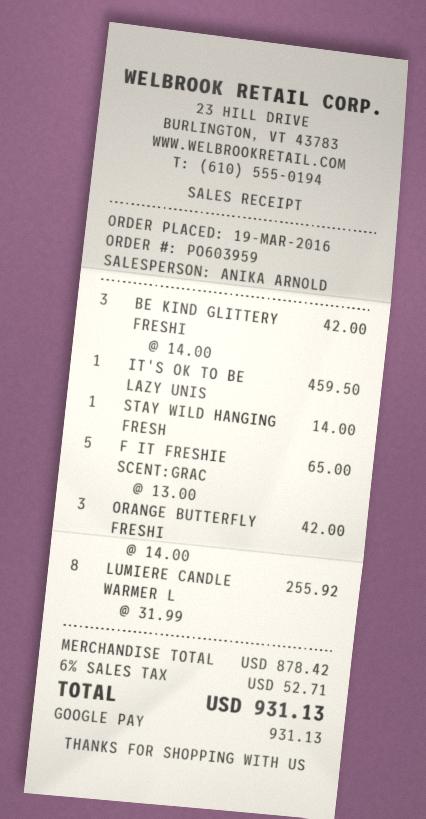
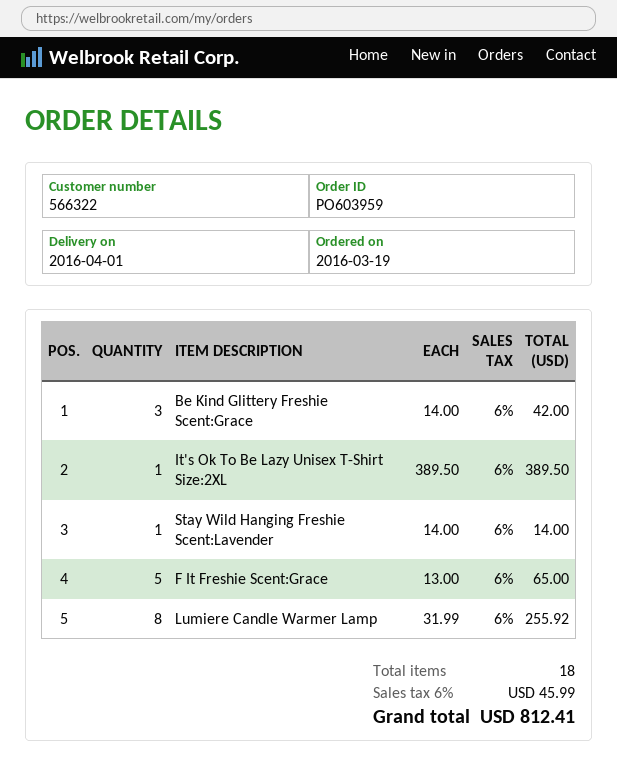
IT'S OK TO BE LAZY UNIS: 1 x 459.50 = 459.50 -> 1 x 389.50 = 389.50
ORANGE BUTTERFLY FRESHI: 3 x 14.00 = 42.00 -> none
tax: 6% = 52.71 -> 6% = 45.99
total: 931.13 -> 812.41

